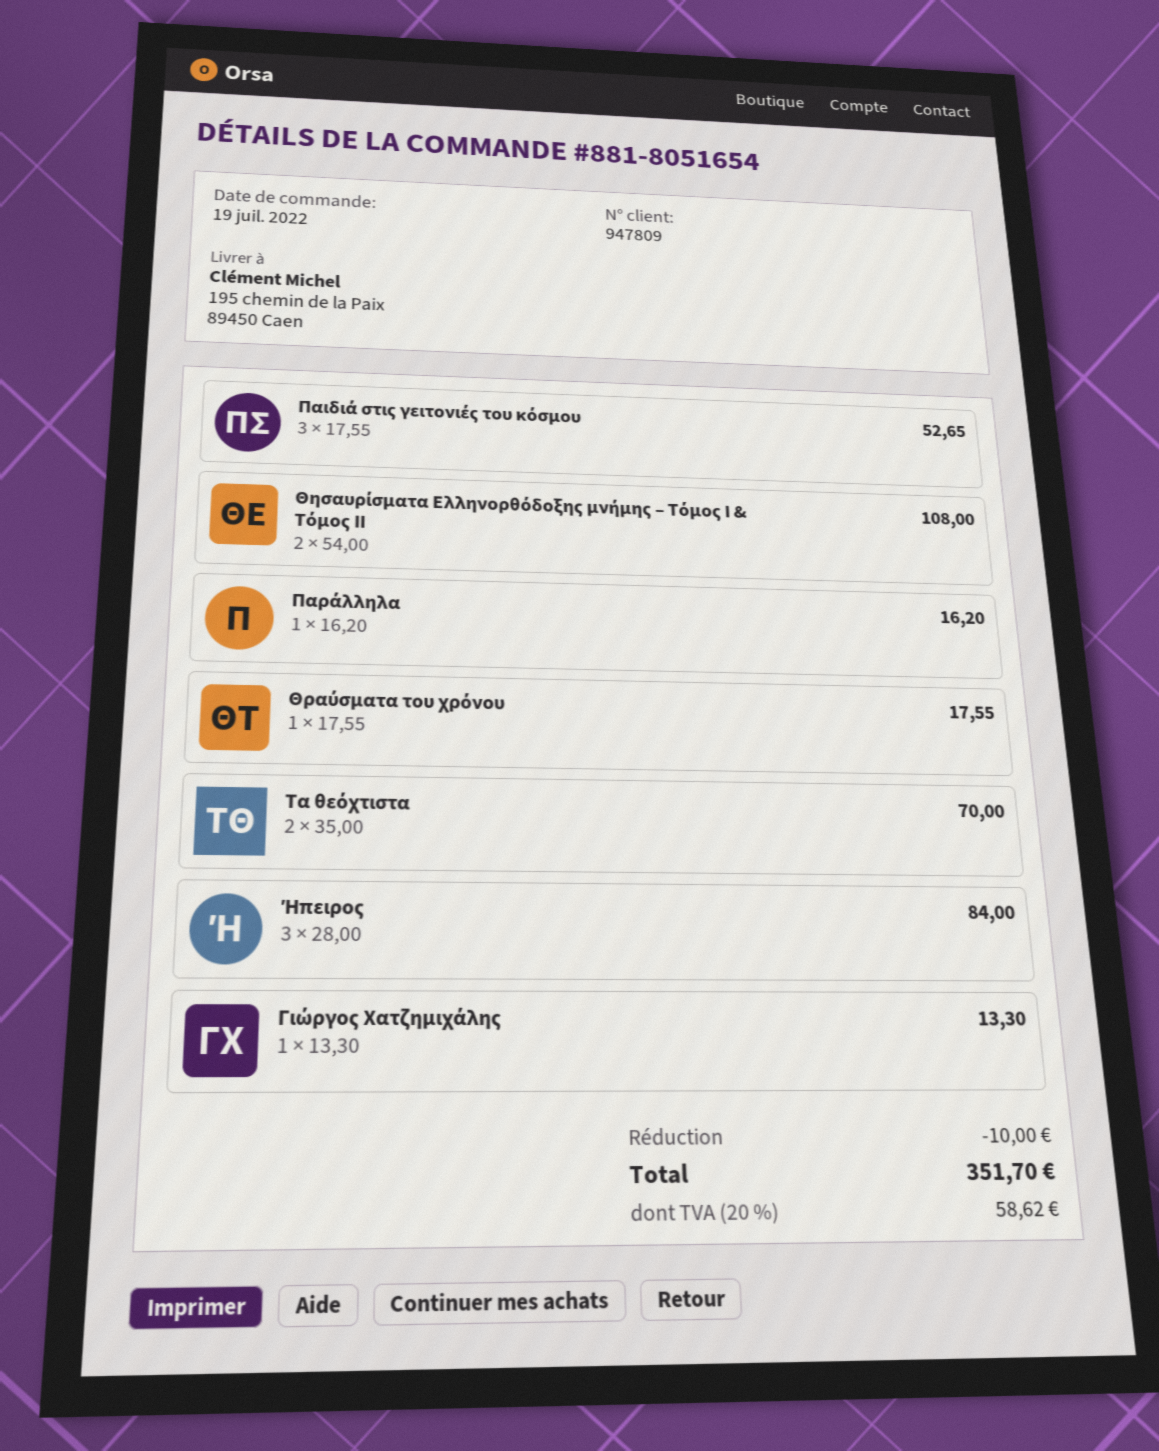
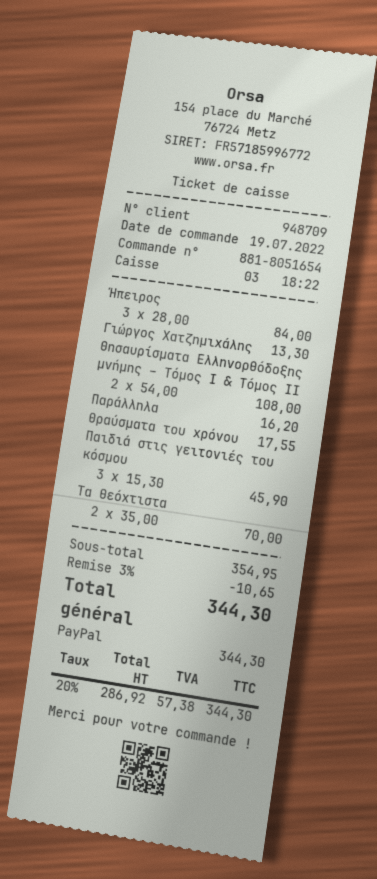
customer number: 947809 -> 948709
Παιδιά στις γειτονιές του κόσμου: 3 x 17.55 = 52.65 -> 3 x 15.30 = 45.90
discount: 10.00 -> 10.65
tax: 20% = 58.62 -> 20% = 57.38
total: 351.70 -> 344.30

